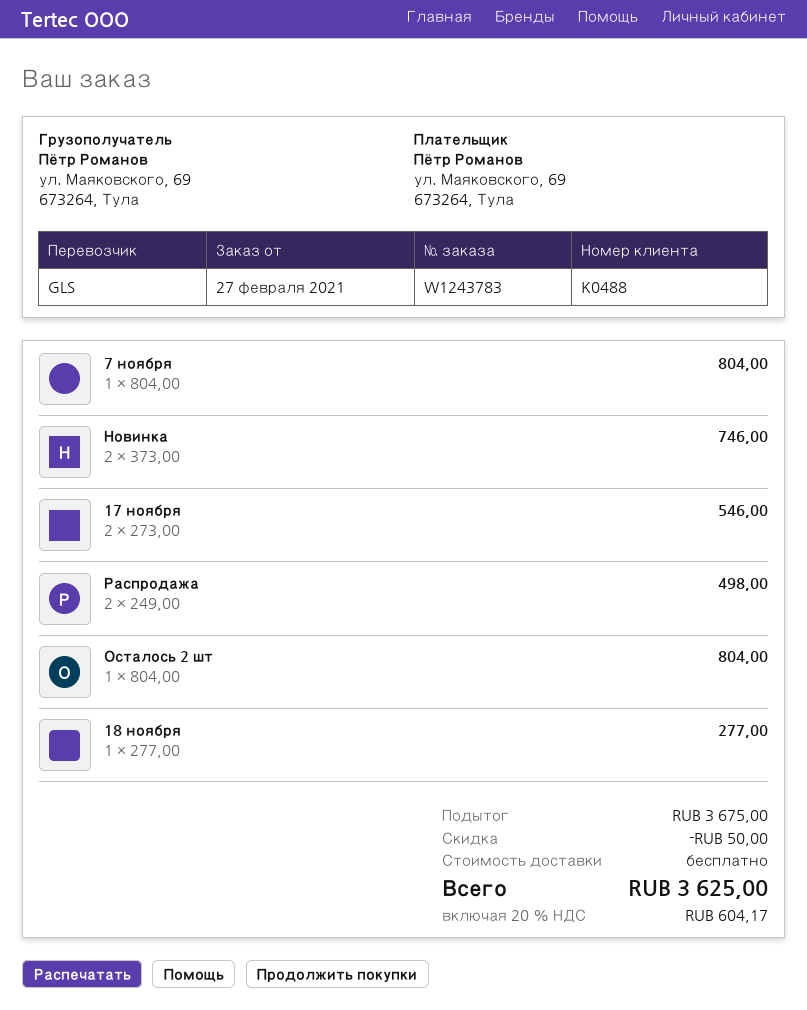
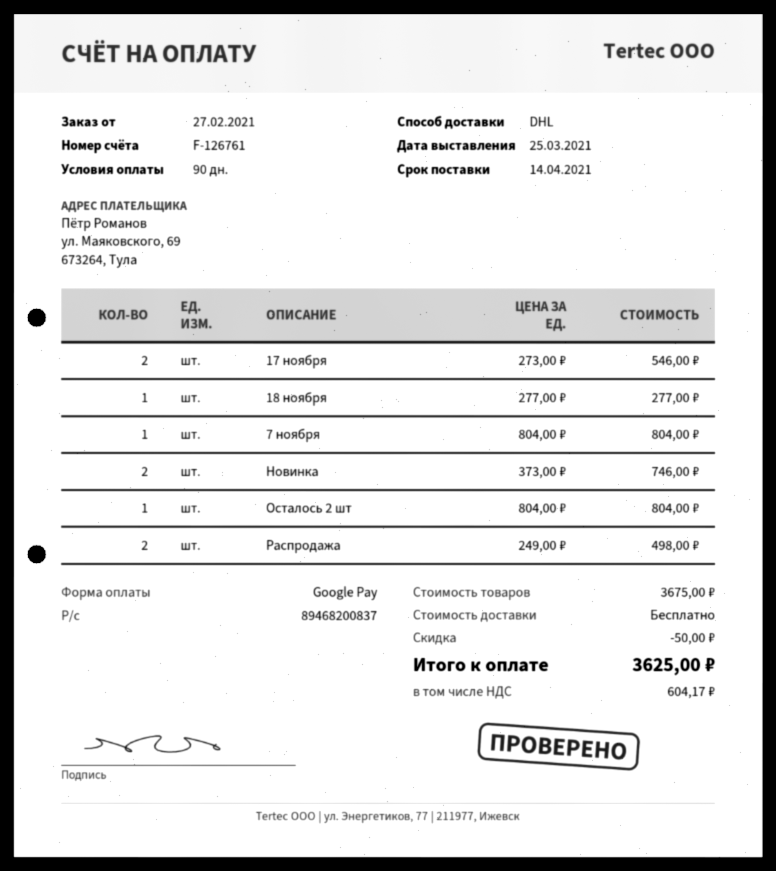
shipping method: GLS -> DHL

